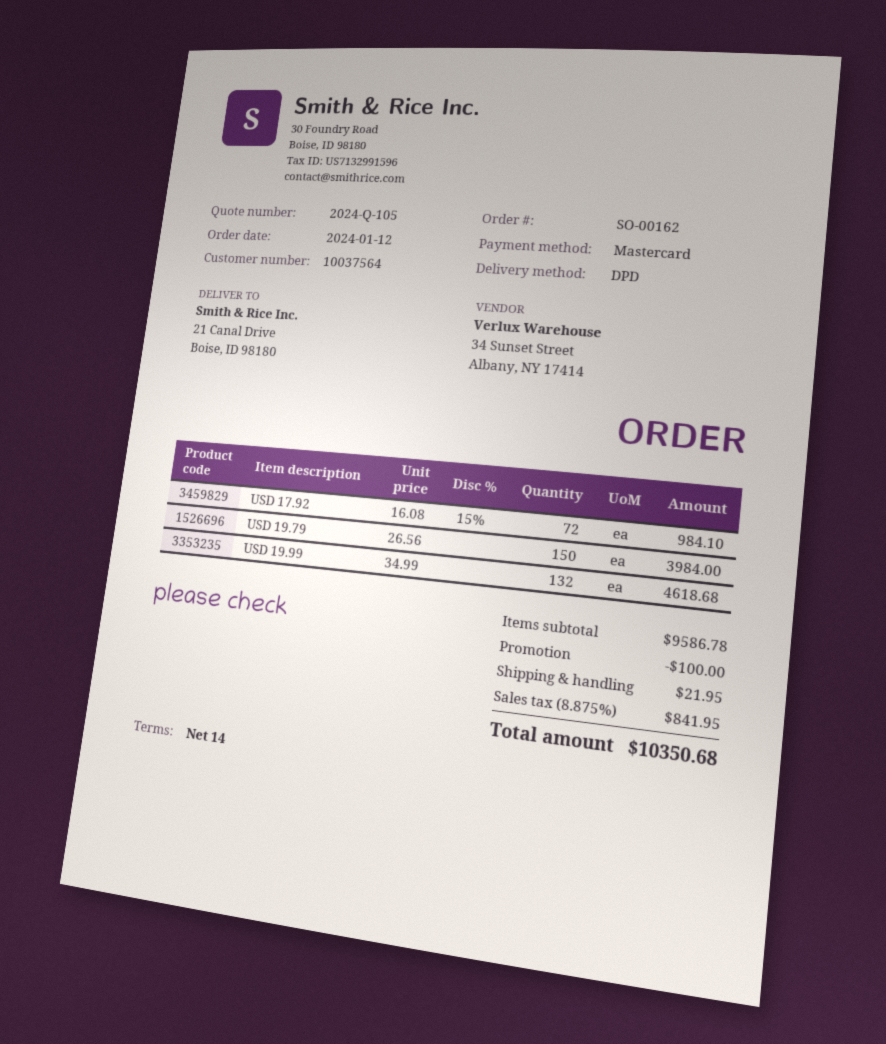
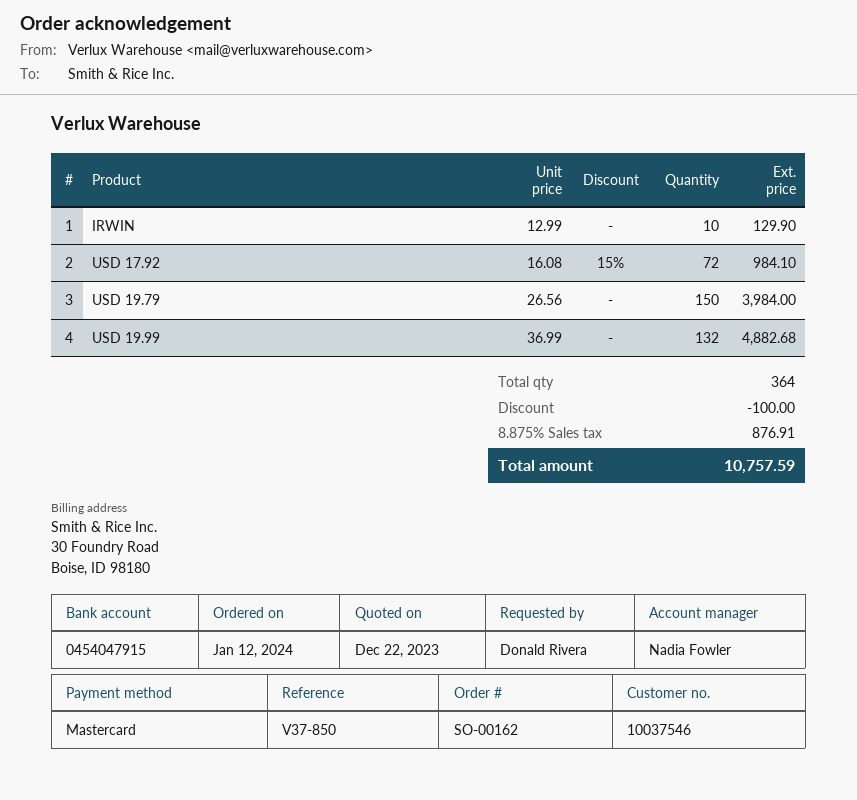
customer number: 10037564 -> 10037546
USD 19.99: 132 x 34.99 = 4618.68 -> 132 x 36.99 = 4882.68
IRWIN: none -> 10 x 12.99 = 129.90
shipping: 21.95 -> none
tax: 8.875% = 841.95 -> 8.875% = 876.91
total: 10350.68 -> 10757.59

